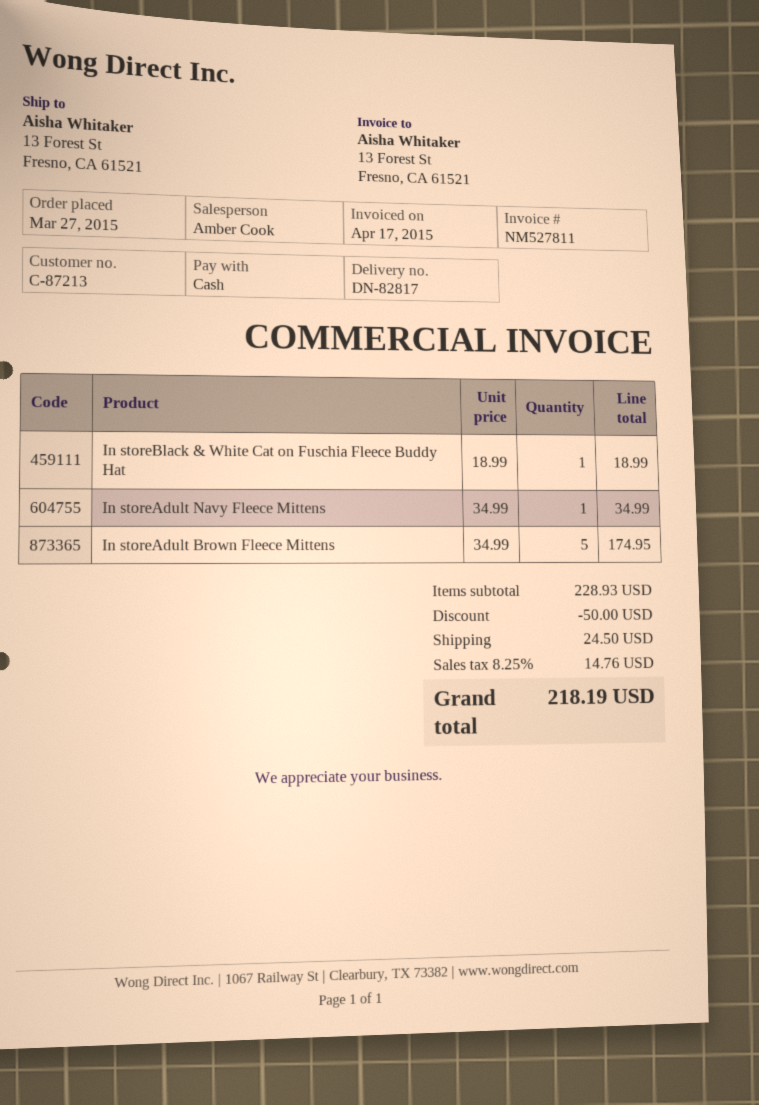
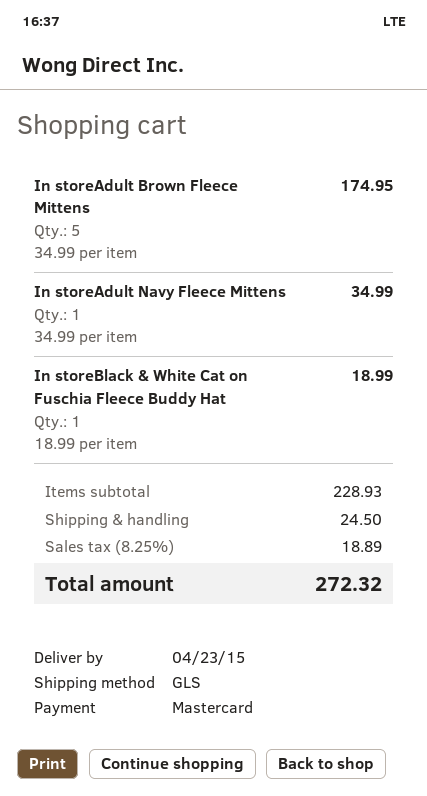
payment method: cash -> Mastercard
discount: 50.00 -> none
tax: 8.25% = 14.76 -> 8.25% = 18.89
total: 218.19 -> 272.32

